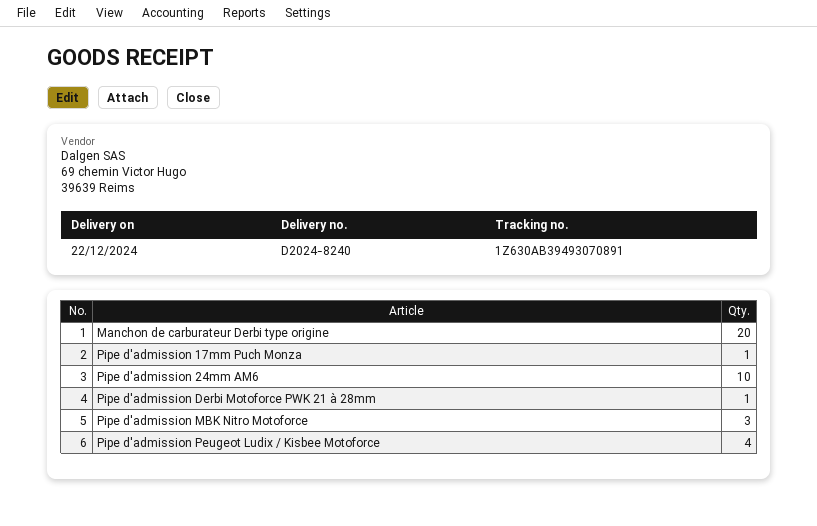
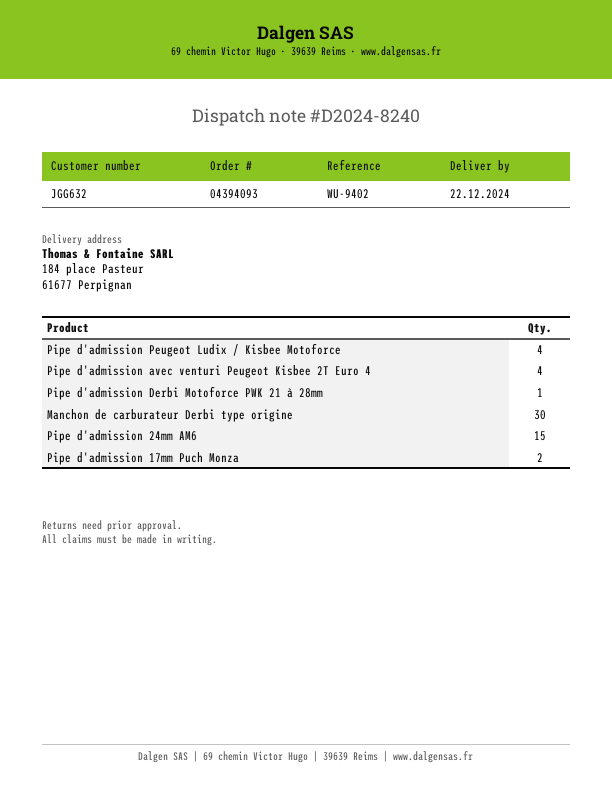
Manchon de carburateur Derbi type origine: 20 -> 30
Pipe d'admission 17mm Puch Monza: 1 -> 2
Pipe d'admission 24mm AM6: 10 -> 15
Pipe d'admission MBK Nitro Motoforce: 3 -> none
Pipe d'admission avec venturi Peugeot Kisbee 2T Euro 4: none -> 4

